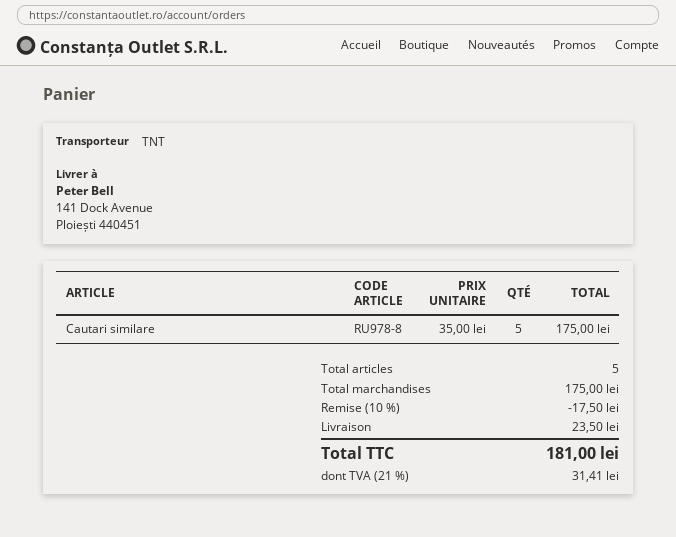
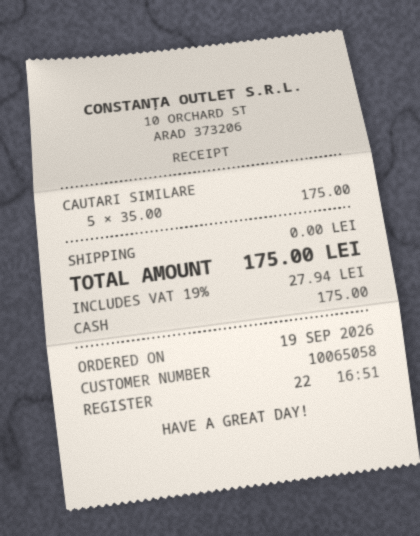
discount: 10% = 17.50 -> none
shipping: 23.50 -> 0.00
tax: 21% = 31.41 -> 19% = 27.94
total: 181.00 -> 175.00

